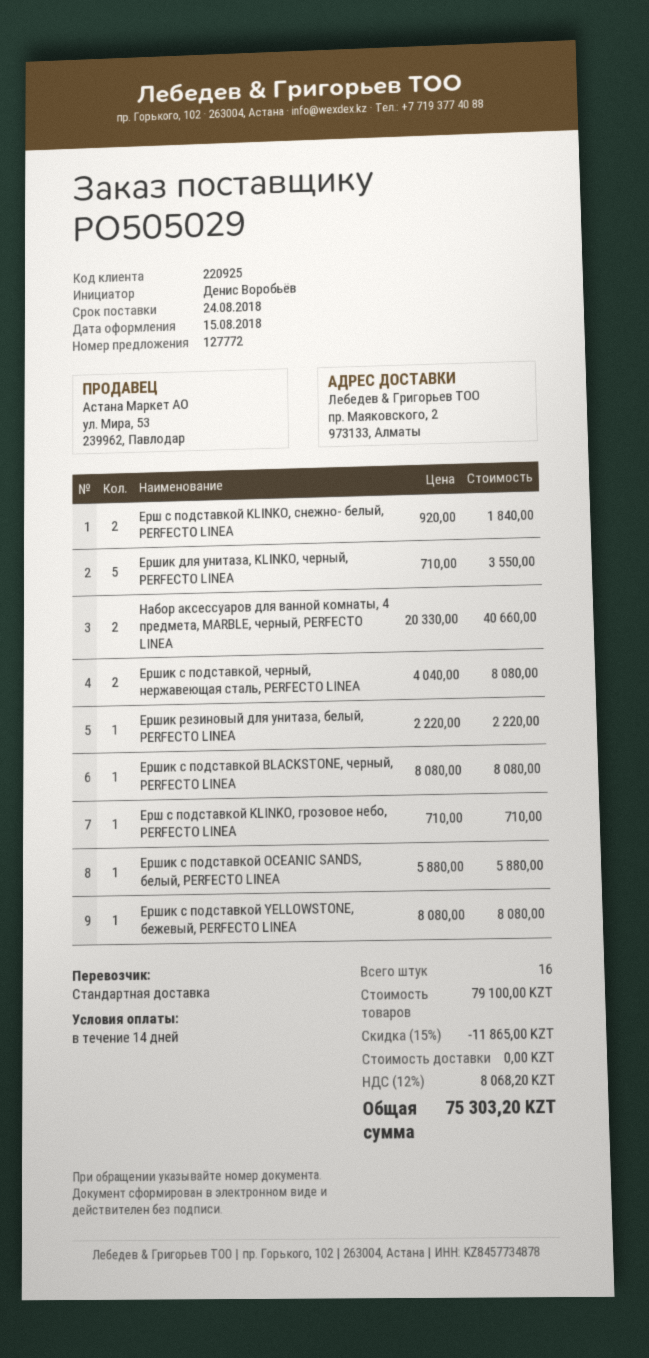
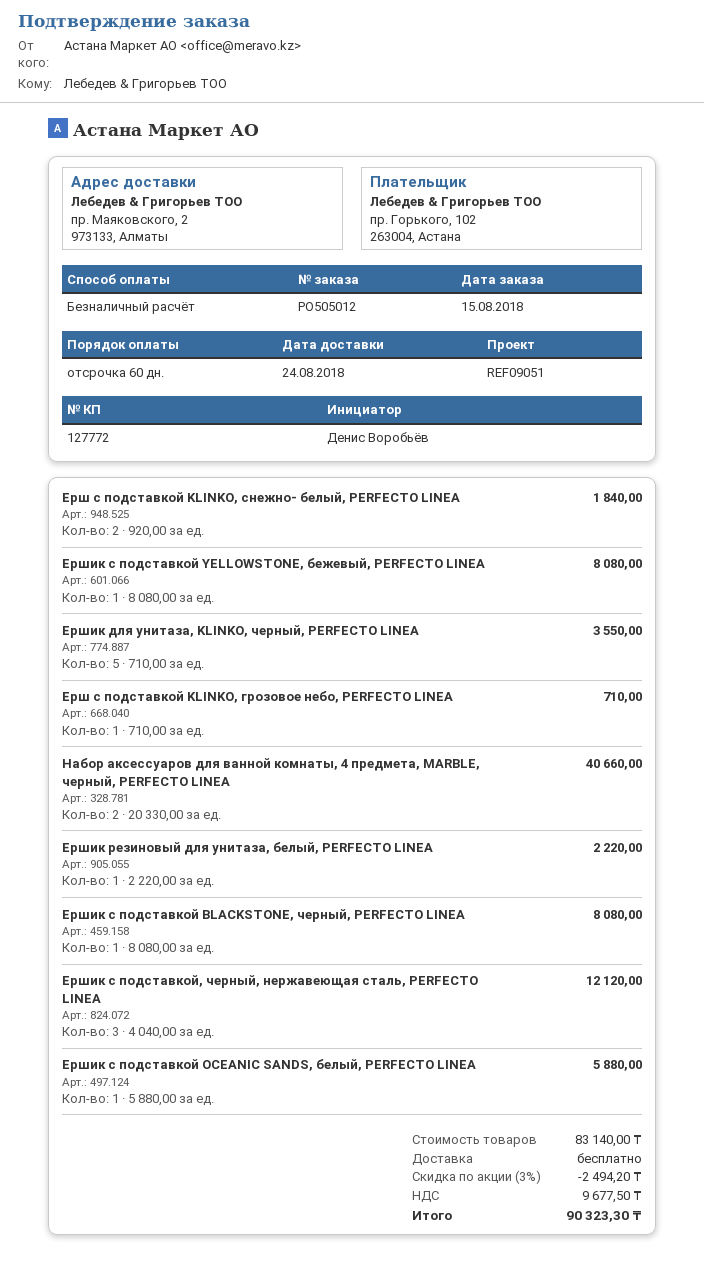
order number: PO505029 -> PO505012
payment terms: 14 days -> 60 days
Ершик с подставкой, черный, нержавеющая сталь, PERFECTO LINEA: 2 x 4040.00 = 8080.00 -> 3 x 4040.00 = 12120.00
subtotal: 79100.00 -> 83140.00
discount: 15% = 11865.00 -> 3% = 2494.20
tax: 8068.20 -> 9677.50
total: 75303.20 -> 90323.30

